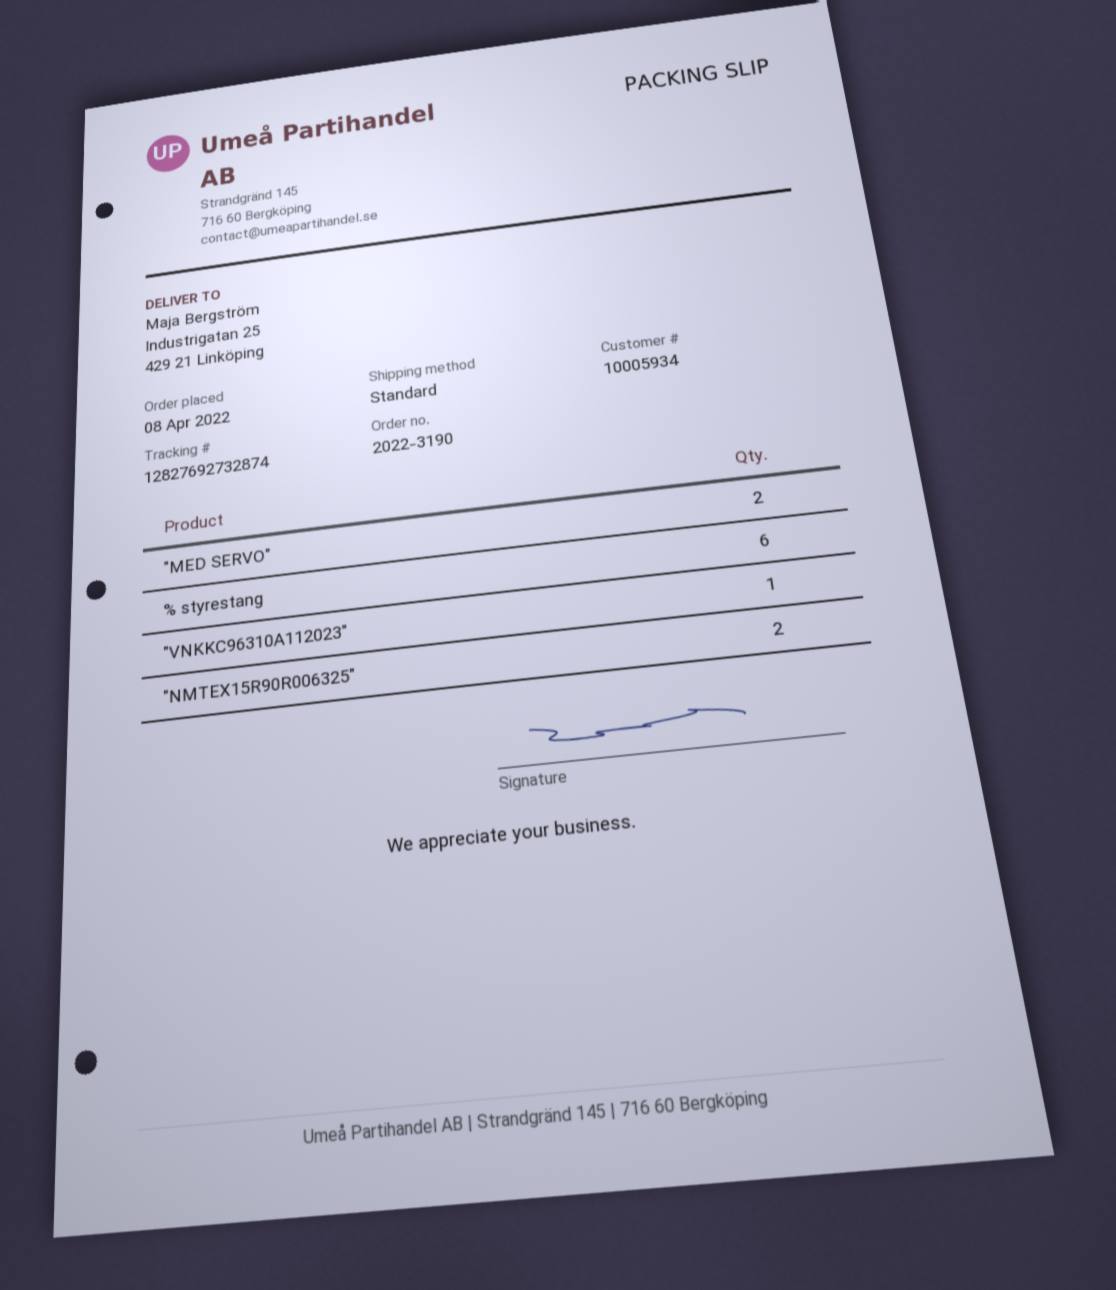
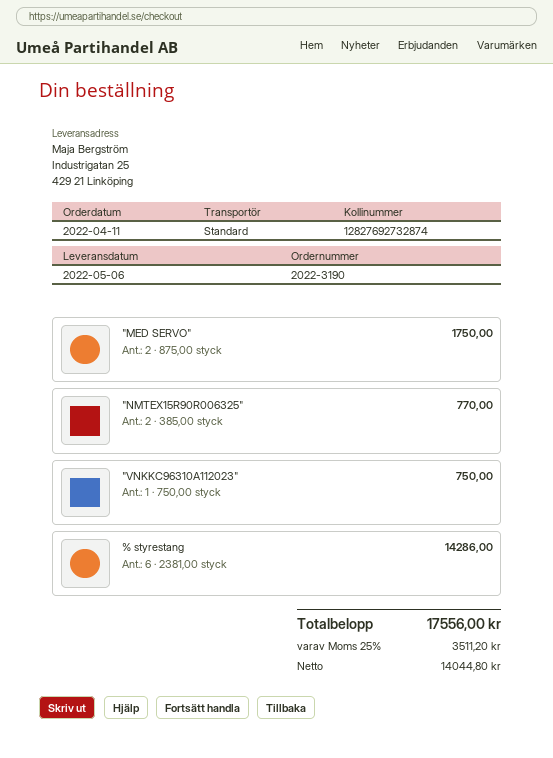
order date: 2022-04-08 -> 2022-04-11

